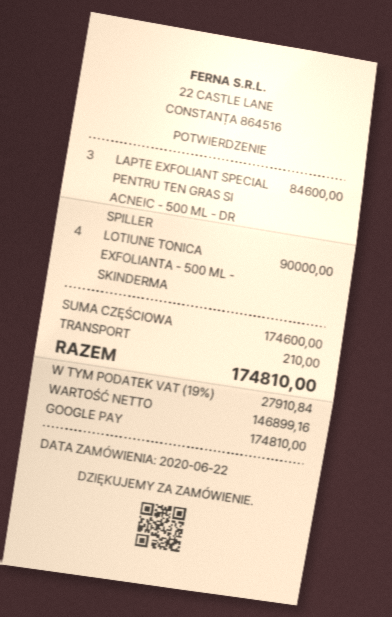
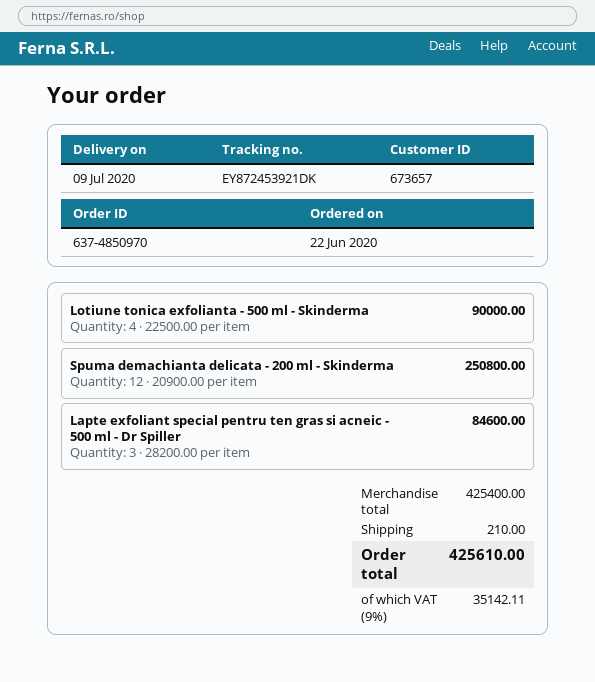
Spuma demachianta delicata - 200 ml - Skinderma: none -> 12 for 250800.00
subtotal: 174600.00 -> 425400.00
tax: 19% = 27910.84 -> 9% = 35142.11
total: 174810.00 -> 425610.00

